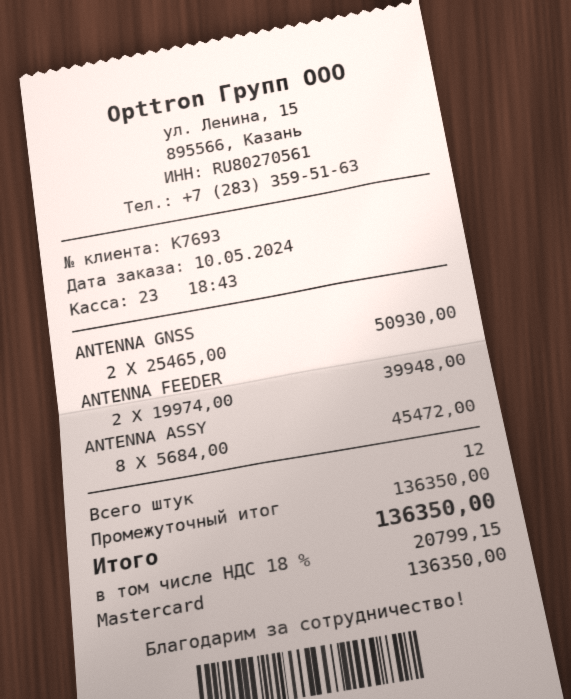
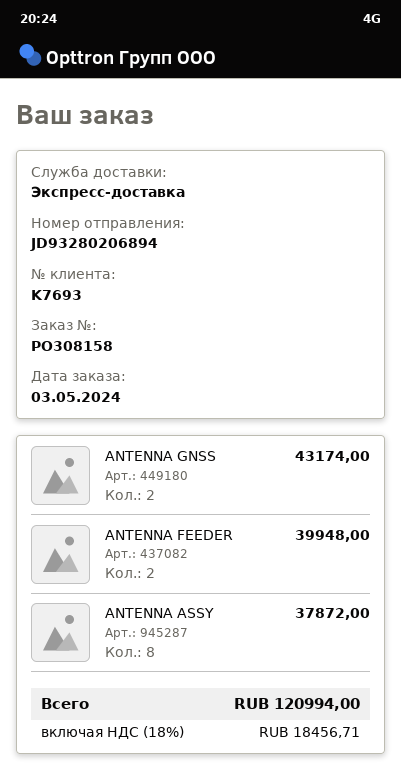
order date: 2024-05-10 -> 2024-05-03
ANTENNA GNSS: 2 for 50930.00 -> 2 for 43174.00
ANTENNA ASSY: 8 for 45472.00 -> 8 for 37872.00
tax: 18% = 20799.15 -> 18% = 18456.71
total: 136350.00 -> 120994.00

